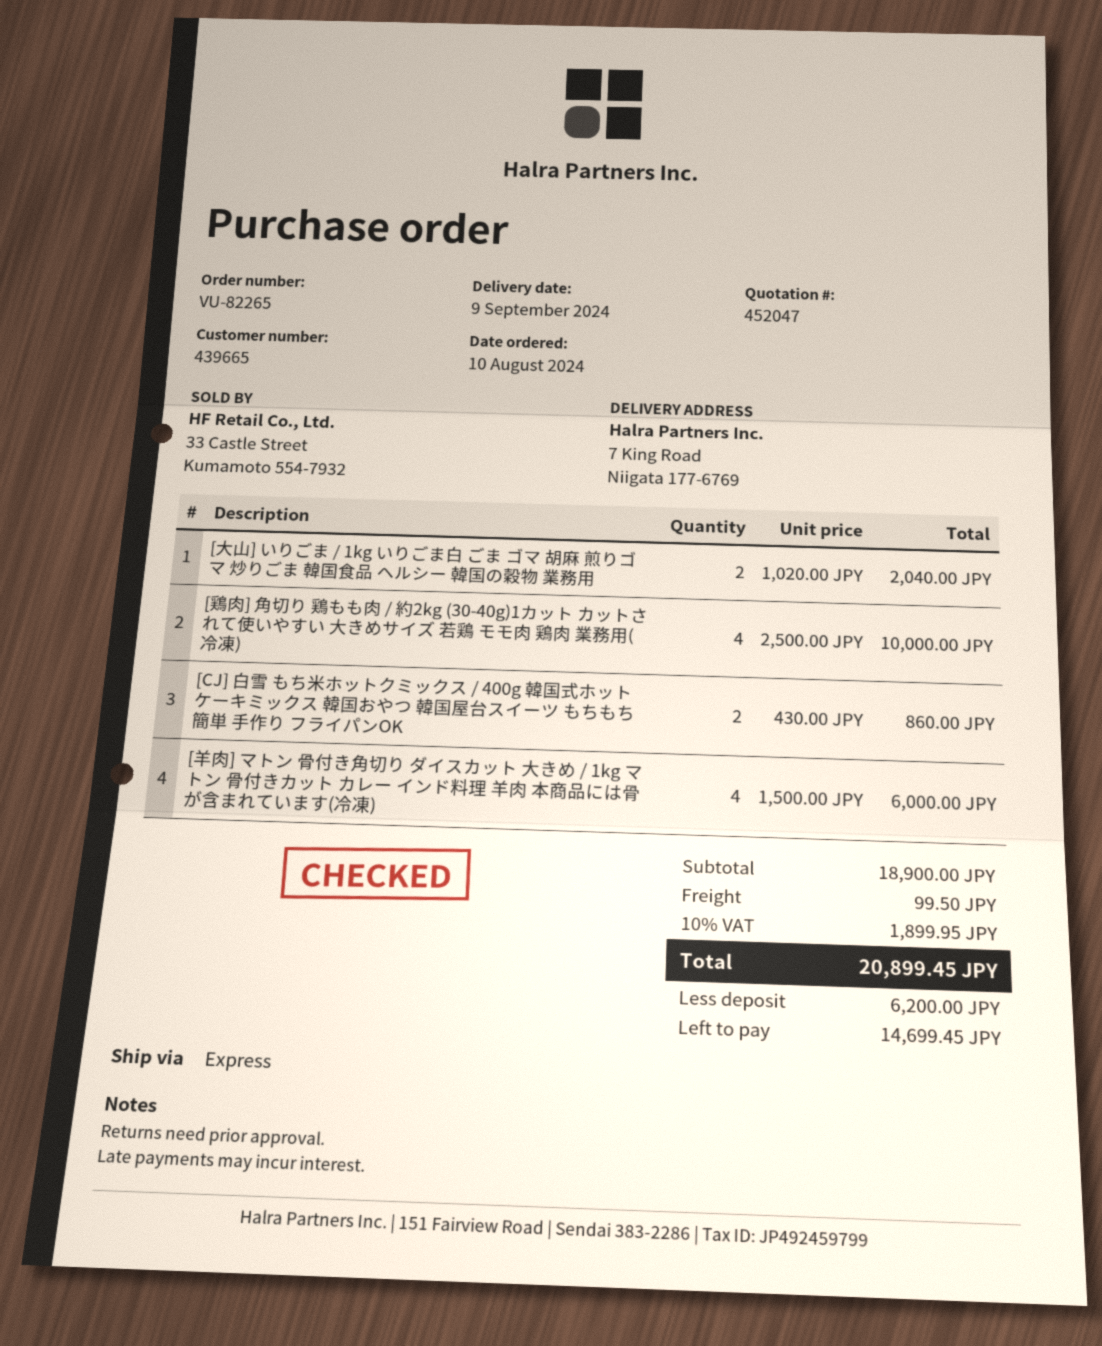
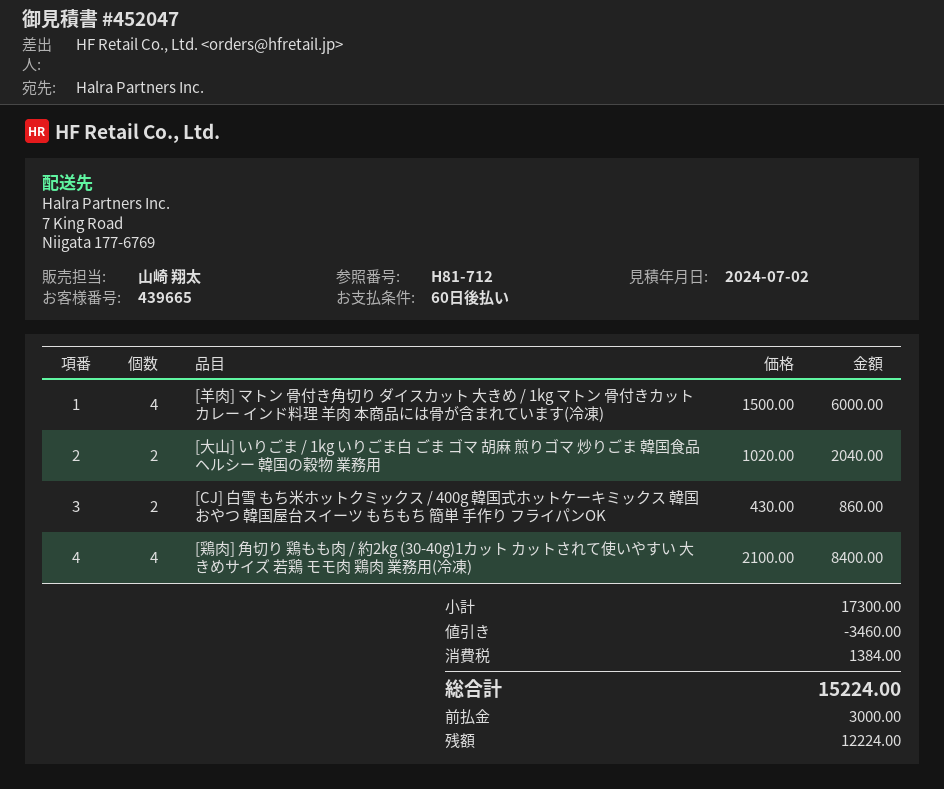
[鶏肉] 角切り 鶏もも肉 / 約2kg (30-40g)1カット カットされて使いやすい 大きめサイズ 若鶏 モモ肉 鶏肉 業務用(冷凍): 4 x 2500.00 = 10000.00 -> 4 x 2100.00 = 8400.00
subtotal: 18900.00 -> 17300.00
discount: none -> 3460.00
shipping: 99.50 -> none
tax: 1899.95 -> 1384.00
total: 20899.45 -> 15224.00
deposit: 6200.00 -> 3000.00
balance: 14699.45 -> 12224.00

